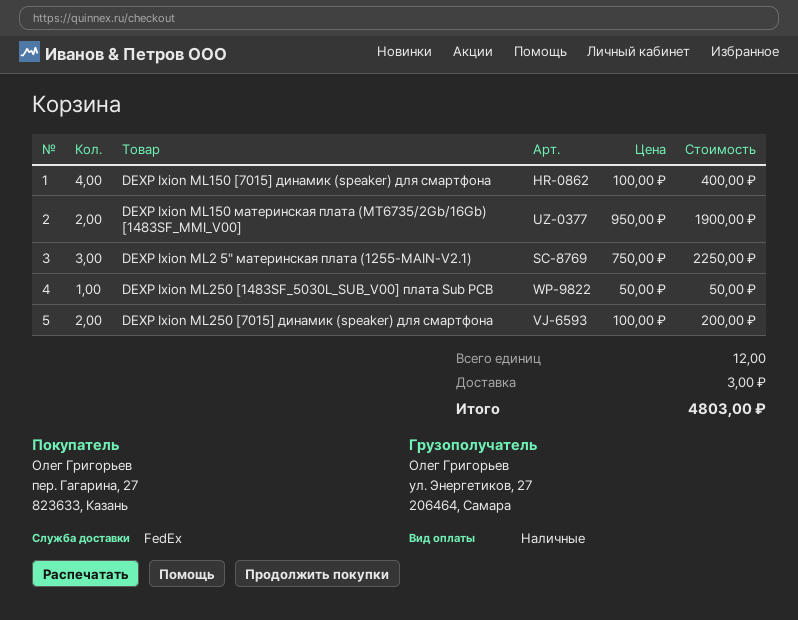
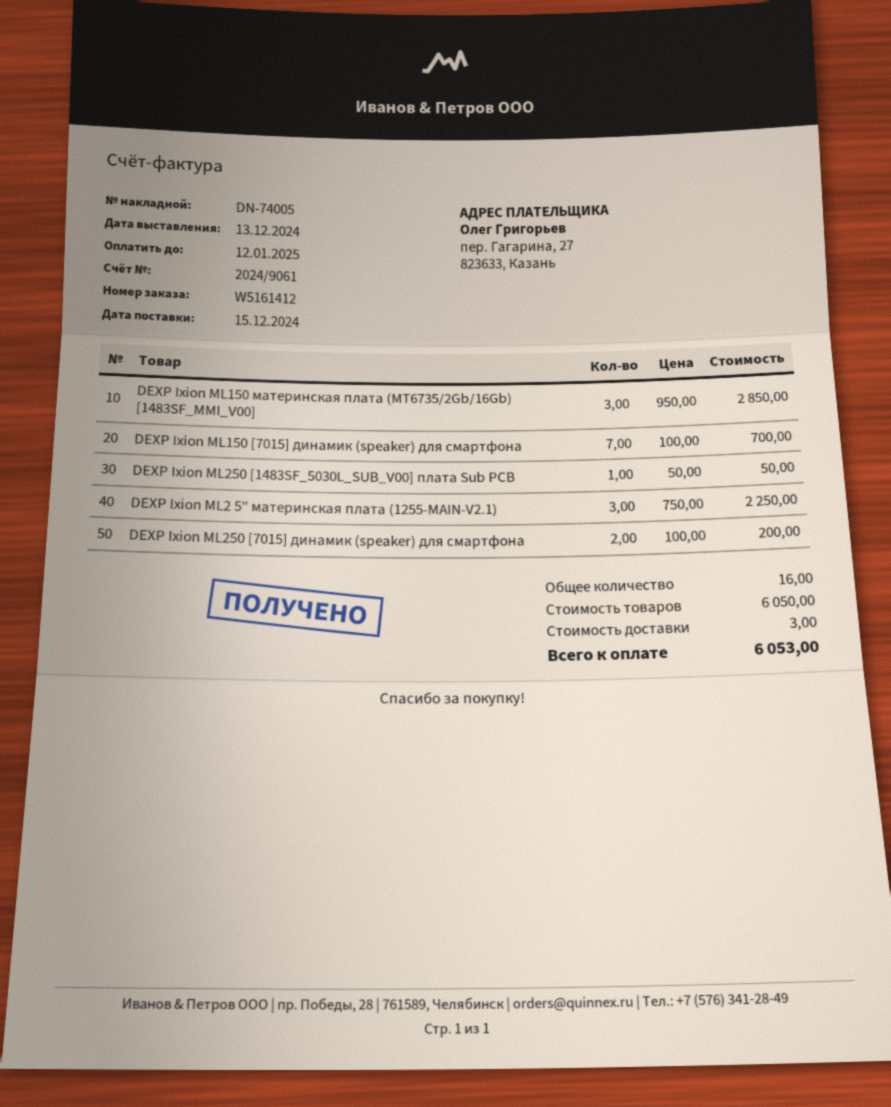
DEXP Ixion ML150 [7015] динамик (speaker) для смартфона: 4 x 100.00 = 400.00 -> 7 x 100.00 = 700.00
DEXP Ixion ML150 материнская плата (MT6735/2Gb/16Gb) [1483SF_MMI_V00]: 2 x 950.00 = 1900.00 -> 3 x 950.00 = 2850.00
total quantity: 12 -> 16
total: 4803.00 -> 6053.00

